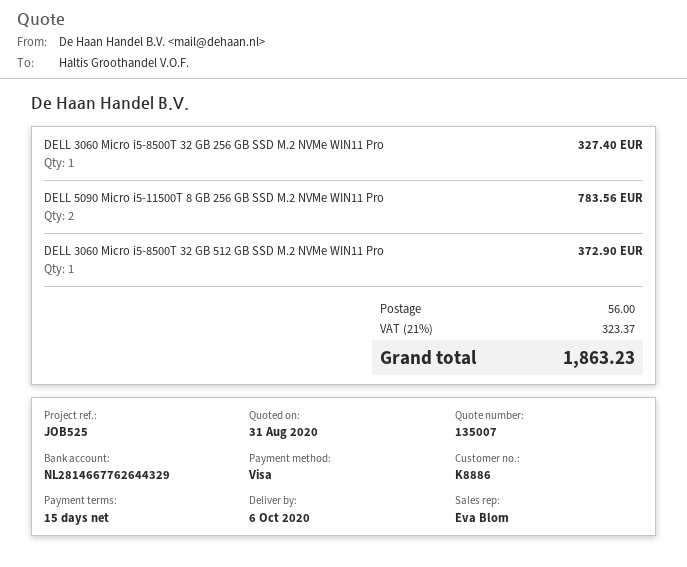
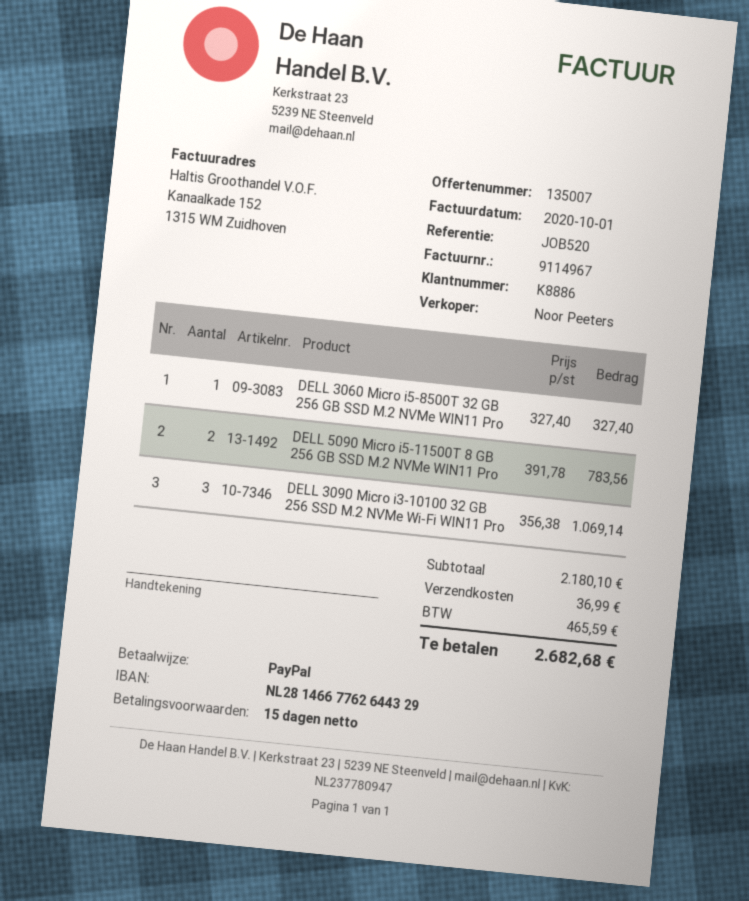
reference: JOB525 -> JOB520
sales rep: Eva Blom -> Noor Peeters
payment method: Visa -> PayPal
DELL 3060 Micro i5-8500T 32 GB 512 GB SSD M.2 NVMe WIN11 Pro: 1 for 372.90 -> none
DELL 3090 Micro i3-10100 32 GB 256 SSD M.2 NVMe Wi-Fi WIN11 Pro: none -> 3 for 1069.14
shipping: 56.00 -> 36.99
tax: 323.37 -> 465.59
total: 1863.23 -> 2682.68

